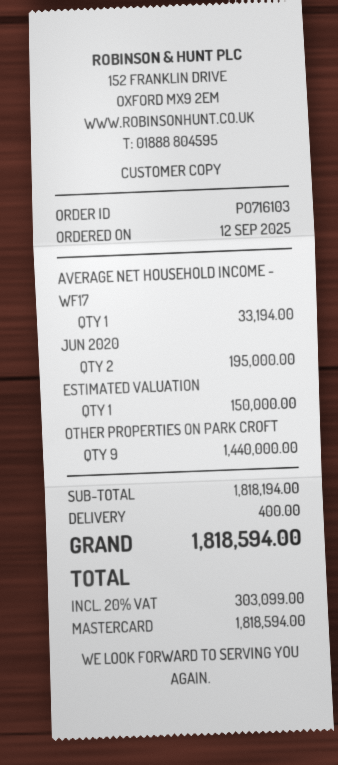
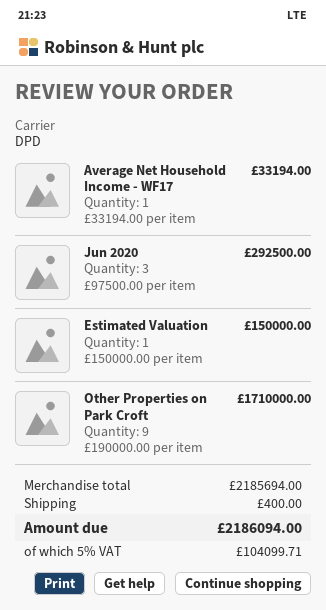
JUN 2020: 2 for 195000.00 -> 3 for 292500.00
OTHER PROPERTIES ON PARK CROFT: 9 for 1440000.00 -> 9 for 1710000.00
subtotal: 1818194.00 -> 2185694.00
tax: 20% = 303099.00 -> 5% = 104099.71
total: 1818594.00 -> 2186094.00

